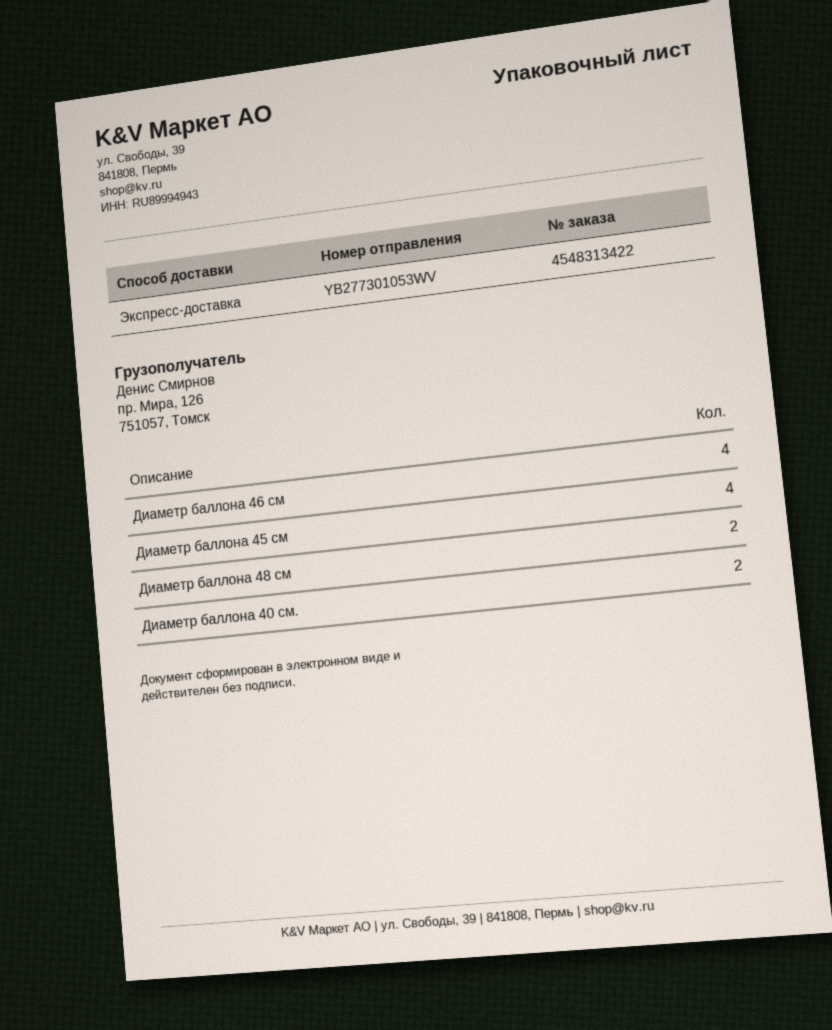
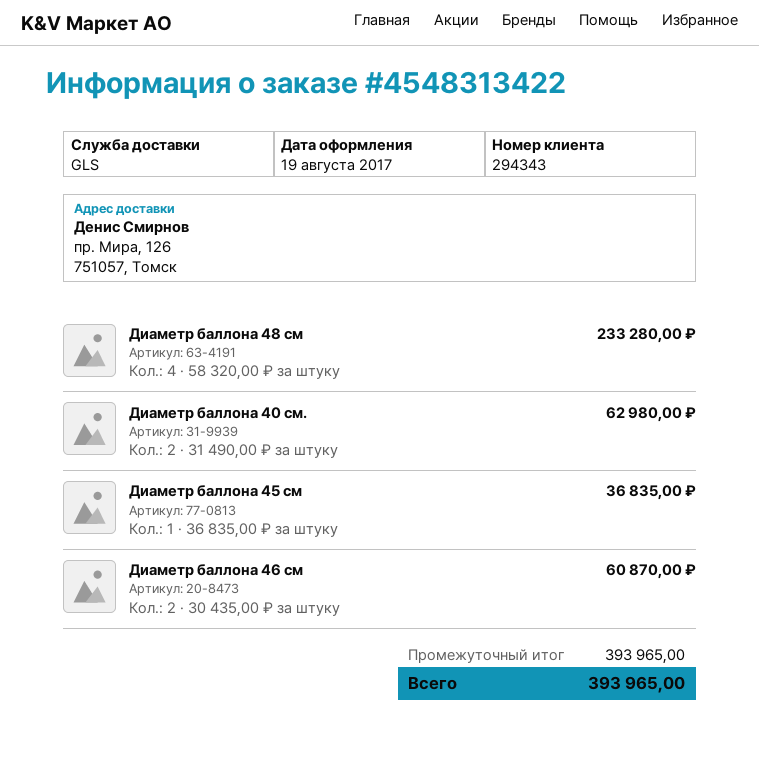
shipping method: express -> GLS
Диаметр баллона 46 см: 4 -> 2
Диаметр баллона 45 см: 4 -> 1
Диаметр баллона 48 см: 2 -> 4

